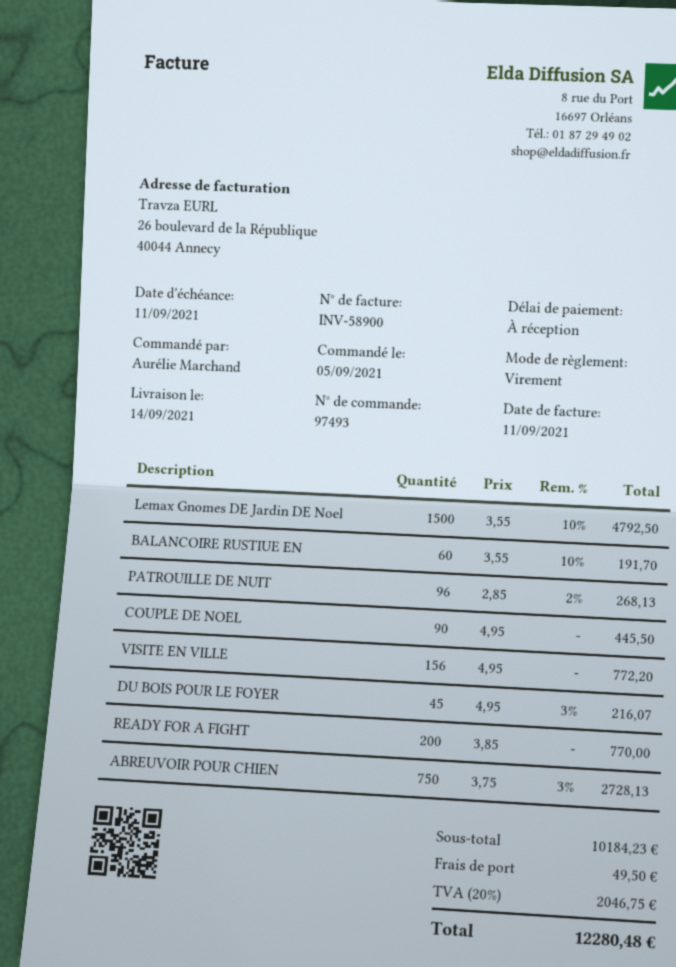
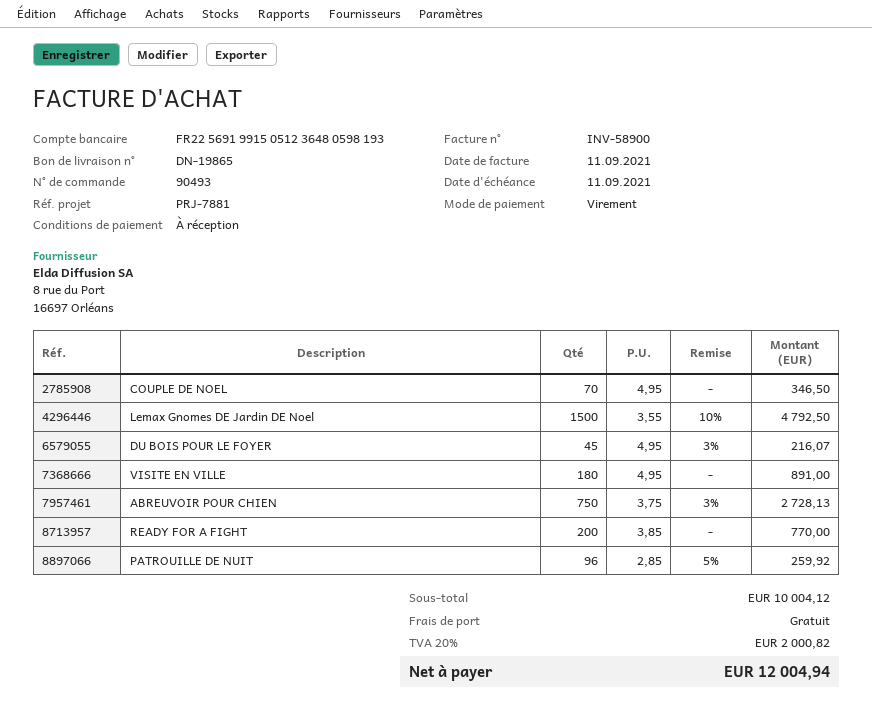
order number: 97493 -> 90493
BALANCOIRE RUSTIUE EN: 60 x 3.55 - 10% = 191.70 -> none
PATROUILLE DE NUIT: 96 x 2.85 - 2% = 268.13 -> 96 x 2.85 - 5% = 259.92
COUPLE DE NOEL: 90 x 4.95 = 445.50 -> 70 x 4.95 = 346.50
VISITE EN VILLE: 156 x 4.95 = 772.20 -> 180 x 4.95 = 891.00
subtotal: 10184.23 -> 10004.12
shipping: 49.50 -> 0.00
tax: 20% = 2046.75 -> 20% = 2000.82
total: 12280.48 -> 12004.94

